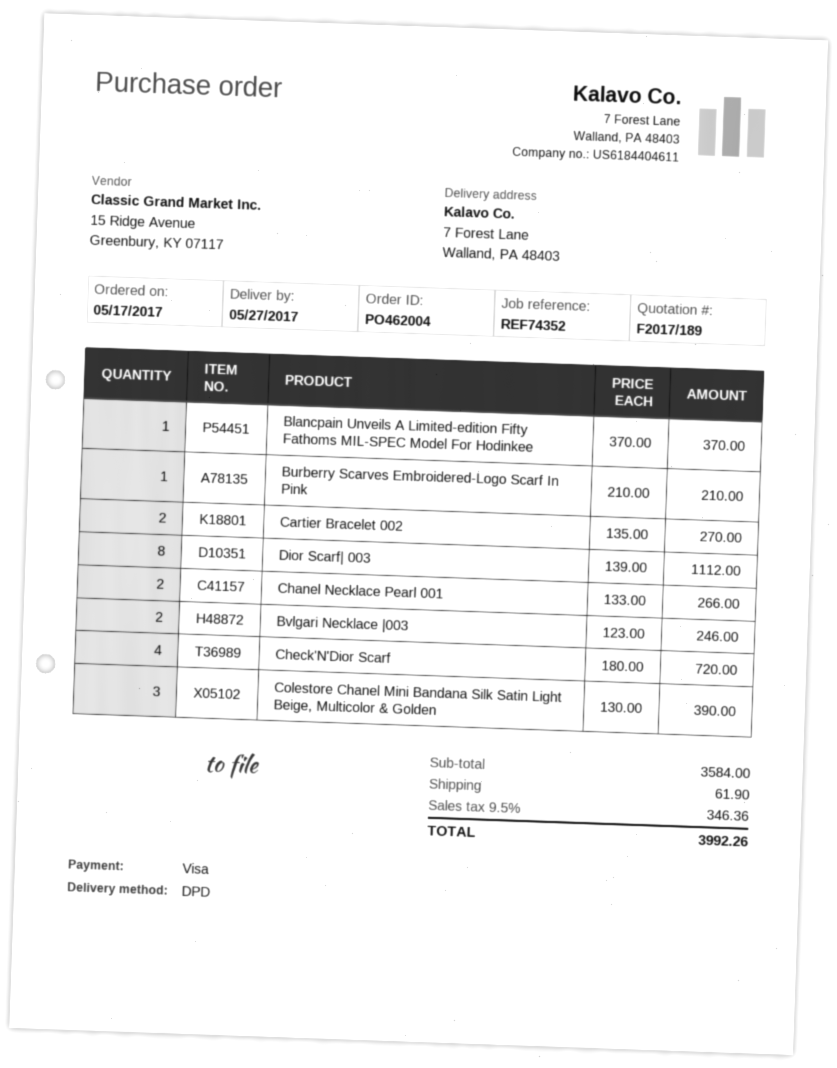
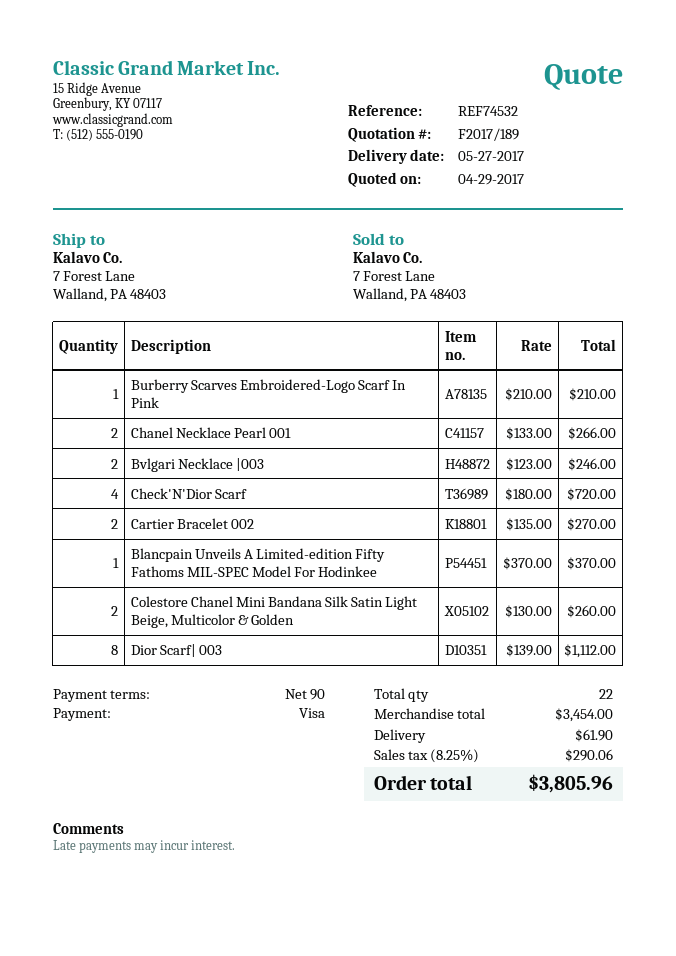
reference: REF74352 -> REF74532
Colestore Chanel Mini Bandana Silk Satin Light Beige, Multicolor & Golden: 3 x 130.00 = 390.00 -> 2 x 130.00 = 260.00
subtotal: 3584.00 -> 3454.00
tax: 9.5% = 346.36 -> 8.25% = 290.06
total: 3992.26 -> 3805.96

